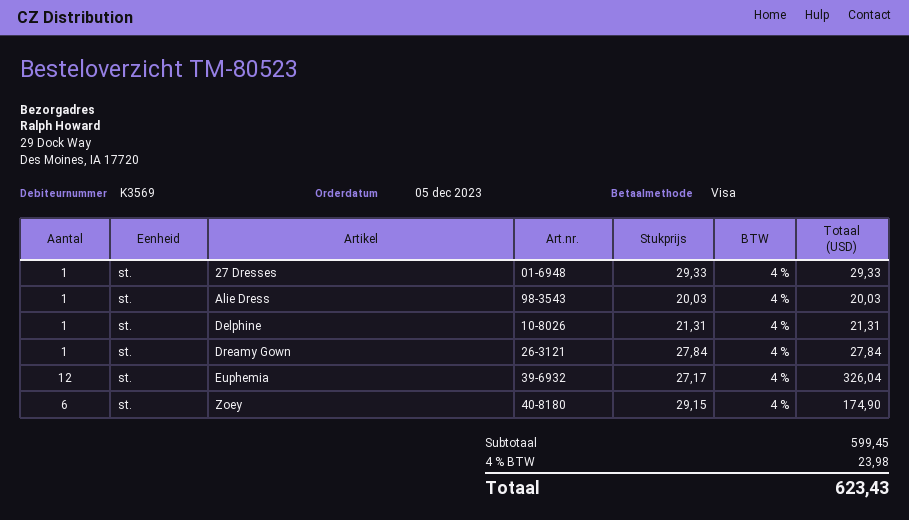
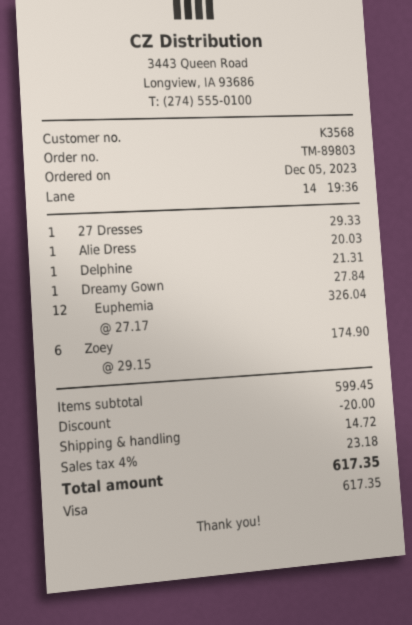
order number: TM-80523 -> TM-89803
customer number: K3569 -> K3568
discount: none -> 20.00
shipping: none -> 14.72
tax: 4% = 23.98 -> 4% = 23.18
total: 623.43 -> 617.35

